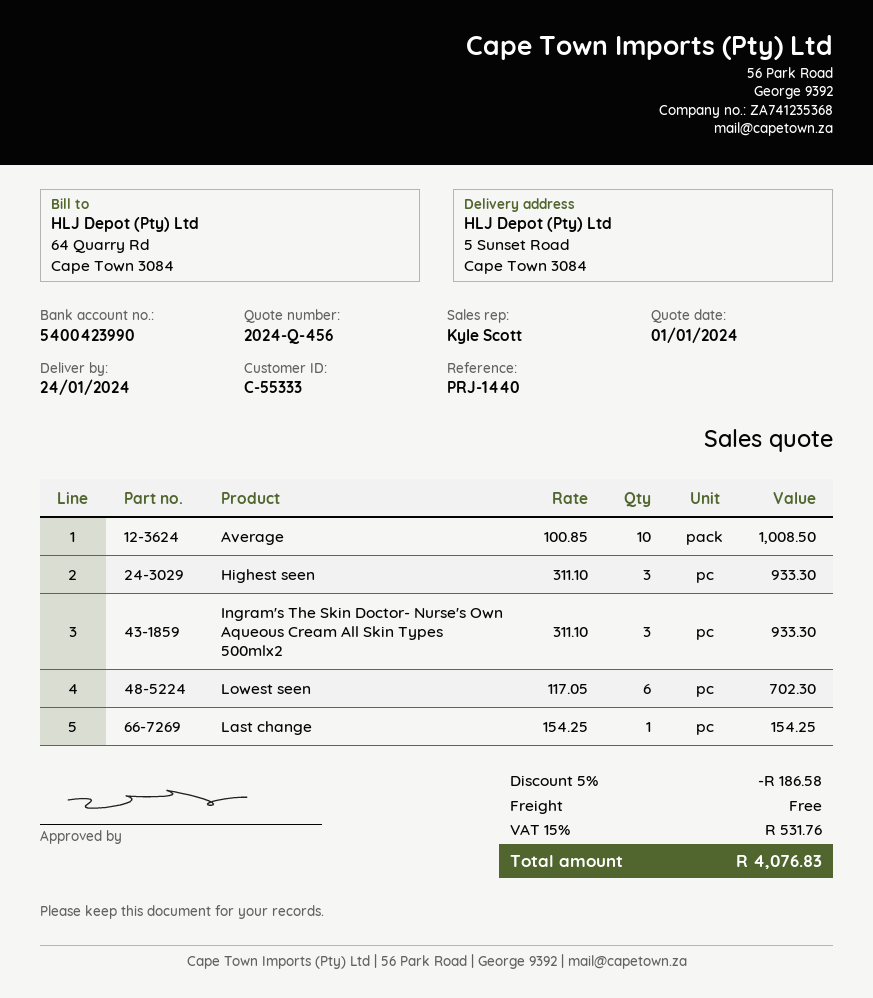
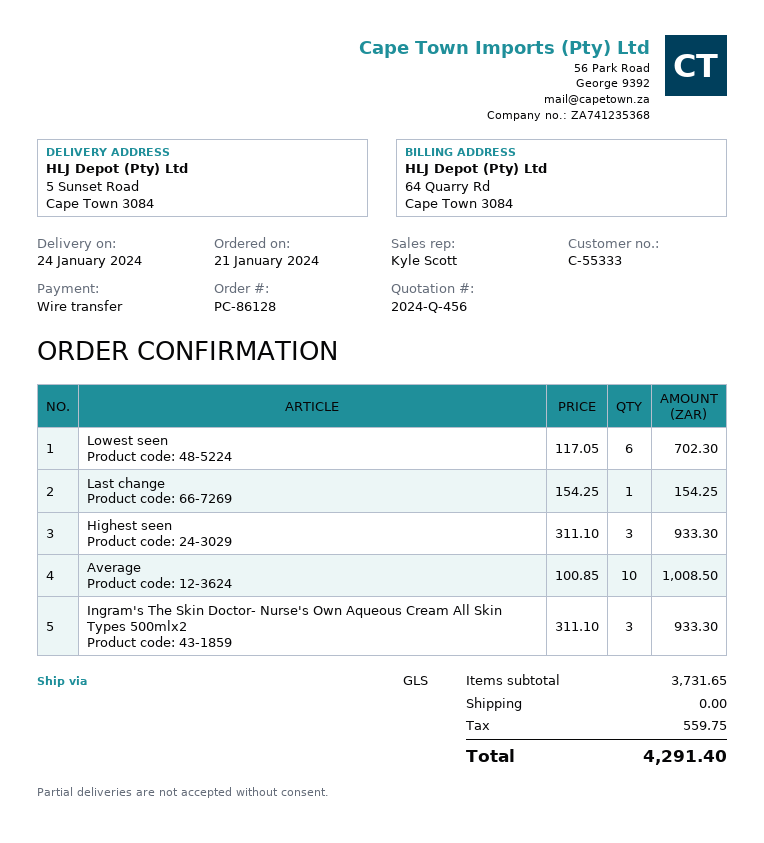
discount: 5% = 186.58 -> none
tax: 531.76 -> 559.75
total: 4076.83 -> 4291.40

